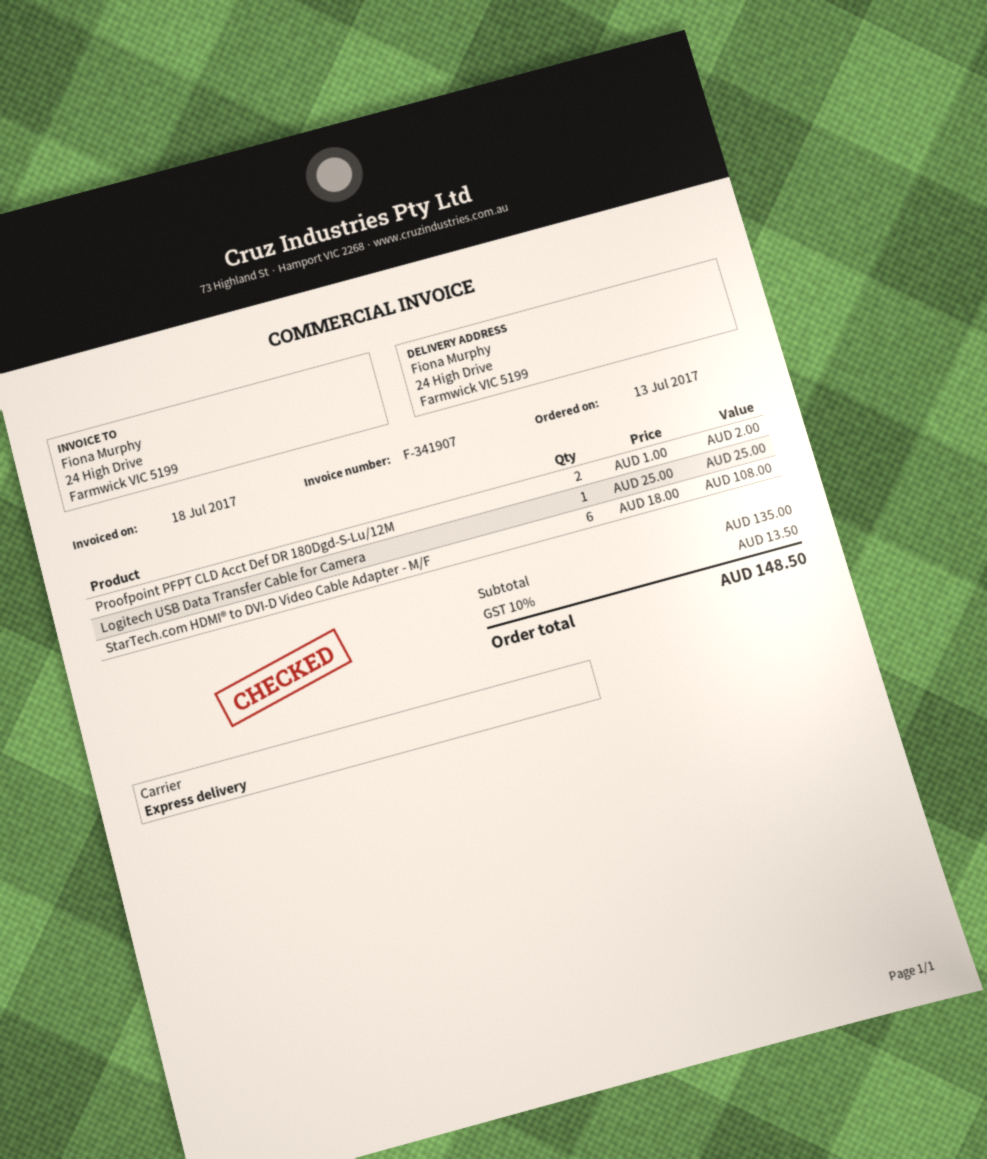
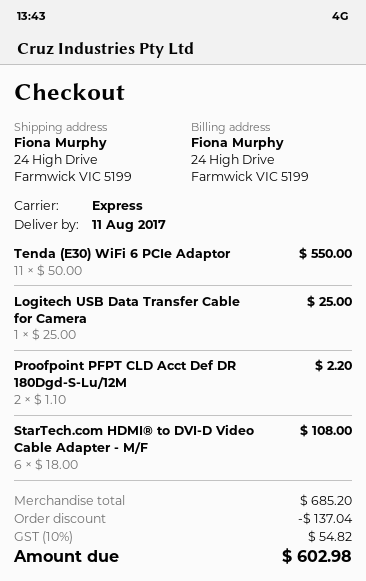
Proofpoint PFPT CLD Acct Def DR 180Dgd-S-Lu/12M: 2 x 1.00 = 2.00 -> 2 x 1.10 = 2.20
Tenda (E30) WiFi 6 PCIe Adaptor: none -> 11 x 50.00 = 550.00
subtotal: 135.00 -> 685.20
discount: none -> 137.04
tax: 10% = 13.50 -> 10% = 54.82
total: 148.50 -> 602.98

